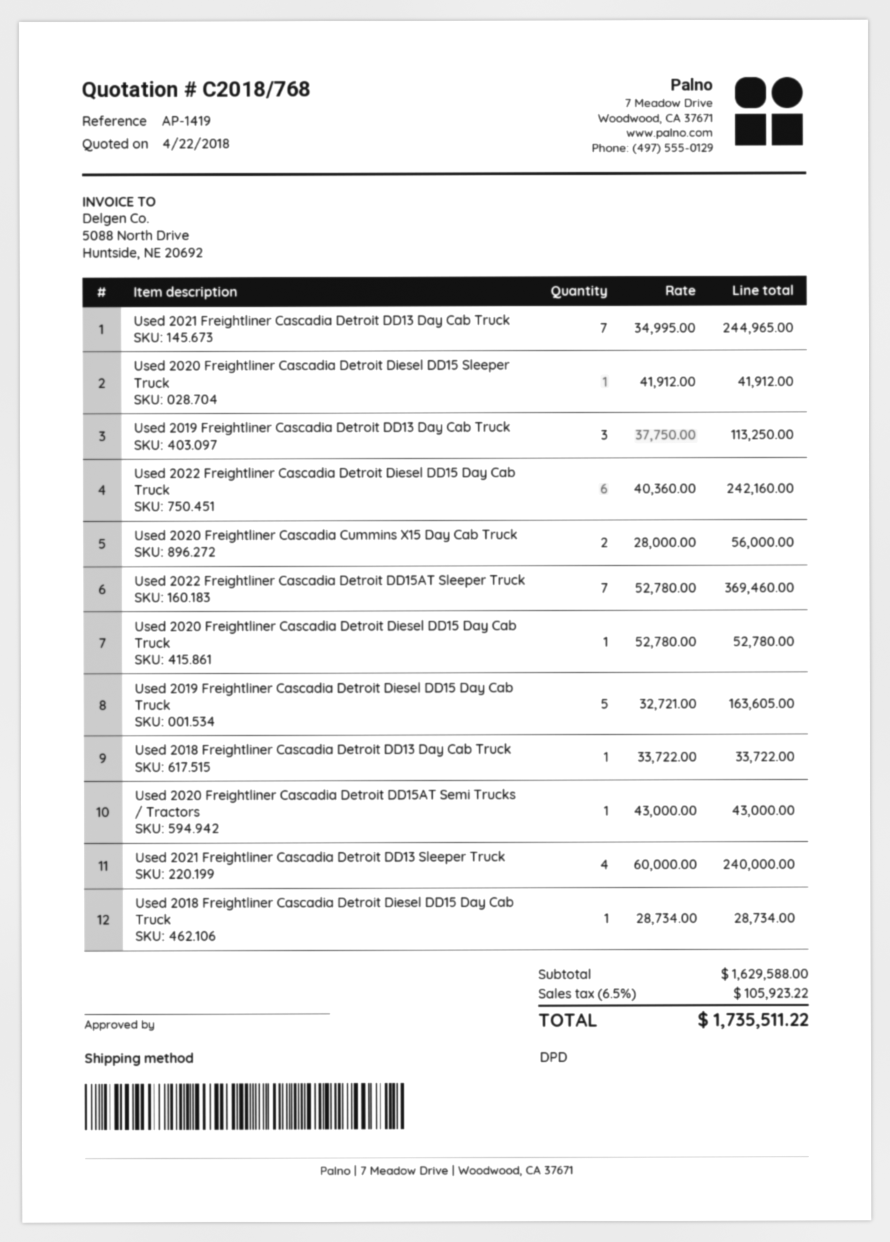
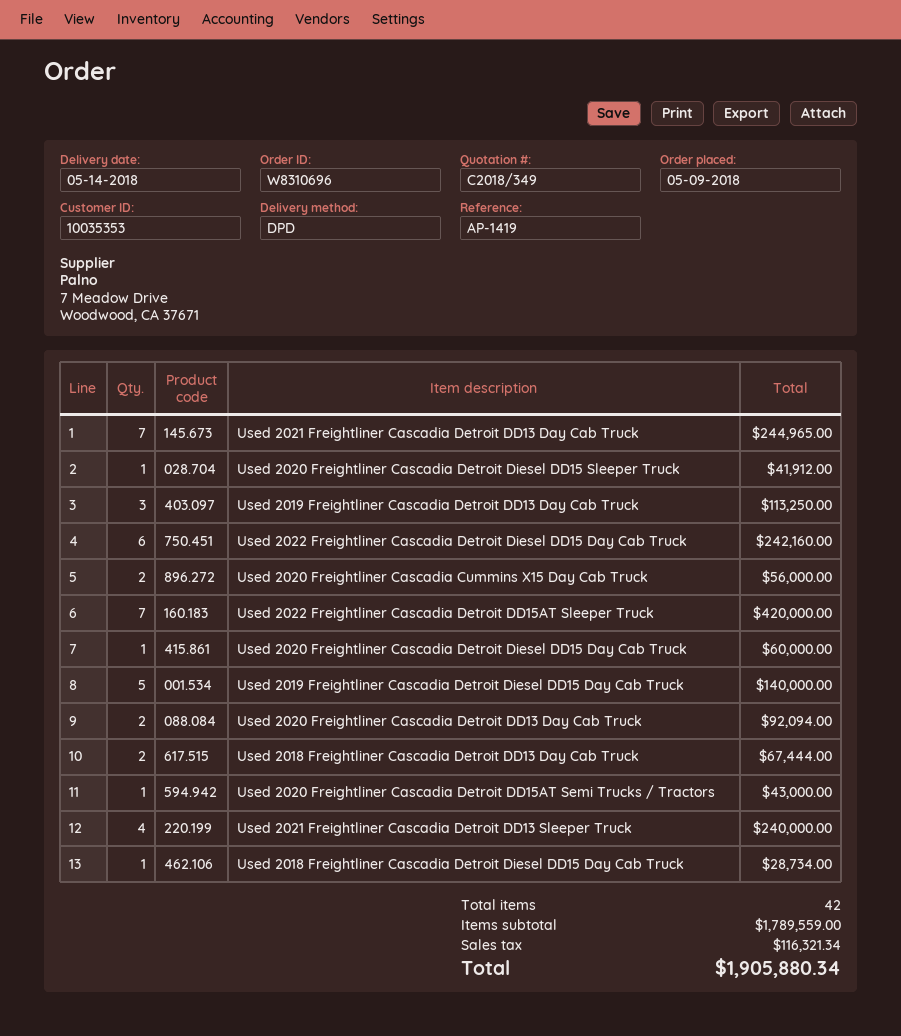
quote number: C2018/768 -> C2018/349
Used 2022 Freightliner Cascadia Detroit DD15AT Sleeper Truck: 7 for 369460.00 -> 7 for 420000.00
Used 2020 Freightliner Cascadia Detroit Diesel DD15 Day Cab Truck: 1 for 52780.00 -> 1 for 60000.00
Used 2019 Freightliner Cascadia Detroit Diesel DD15 Day Cab Truck: 5 for 163605.00 -> 5 for 140000.00
Used 2018 Freightliner Cascadia Detroit DD13 Day Cab Truck: 1 for 33722.00 -> 2 for 67444.00
Used 2020 Freightliner Cascadia Detroit DD13 Day Cab Truck: none -> 2 for 92094.00
subtotal: 1629588.00 -> 1789559.00
tax: 105923.22 -> 116321.34
total: 1735511.22 -> 1905880.34

